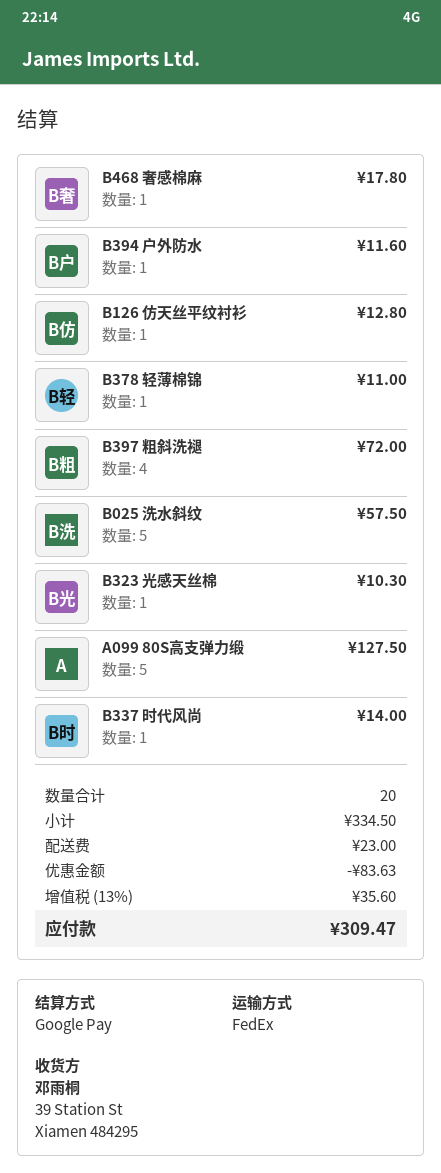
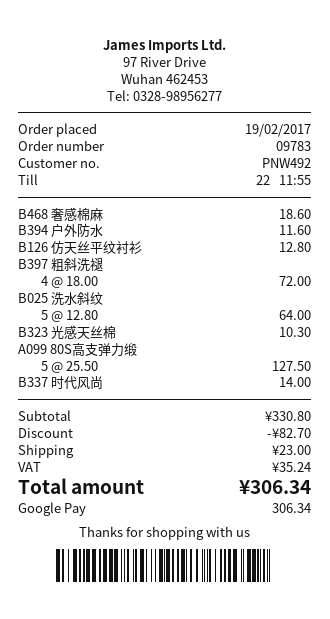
B468 奢感棉麻: 1 for 17.80 -> 1 for 18.60
B378 轻薄棉锦: 1 for 11.00 -> none
B025 洗水斜纹: 5 for 57.50 -> 5 for 64.00
subtotal: 334.50 -> 330.80
discount: 83.63 -> 82.70
tax: 35.60 -> 35.24
total: 309.47 -> 306.34

